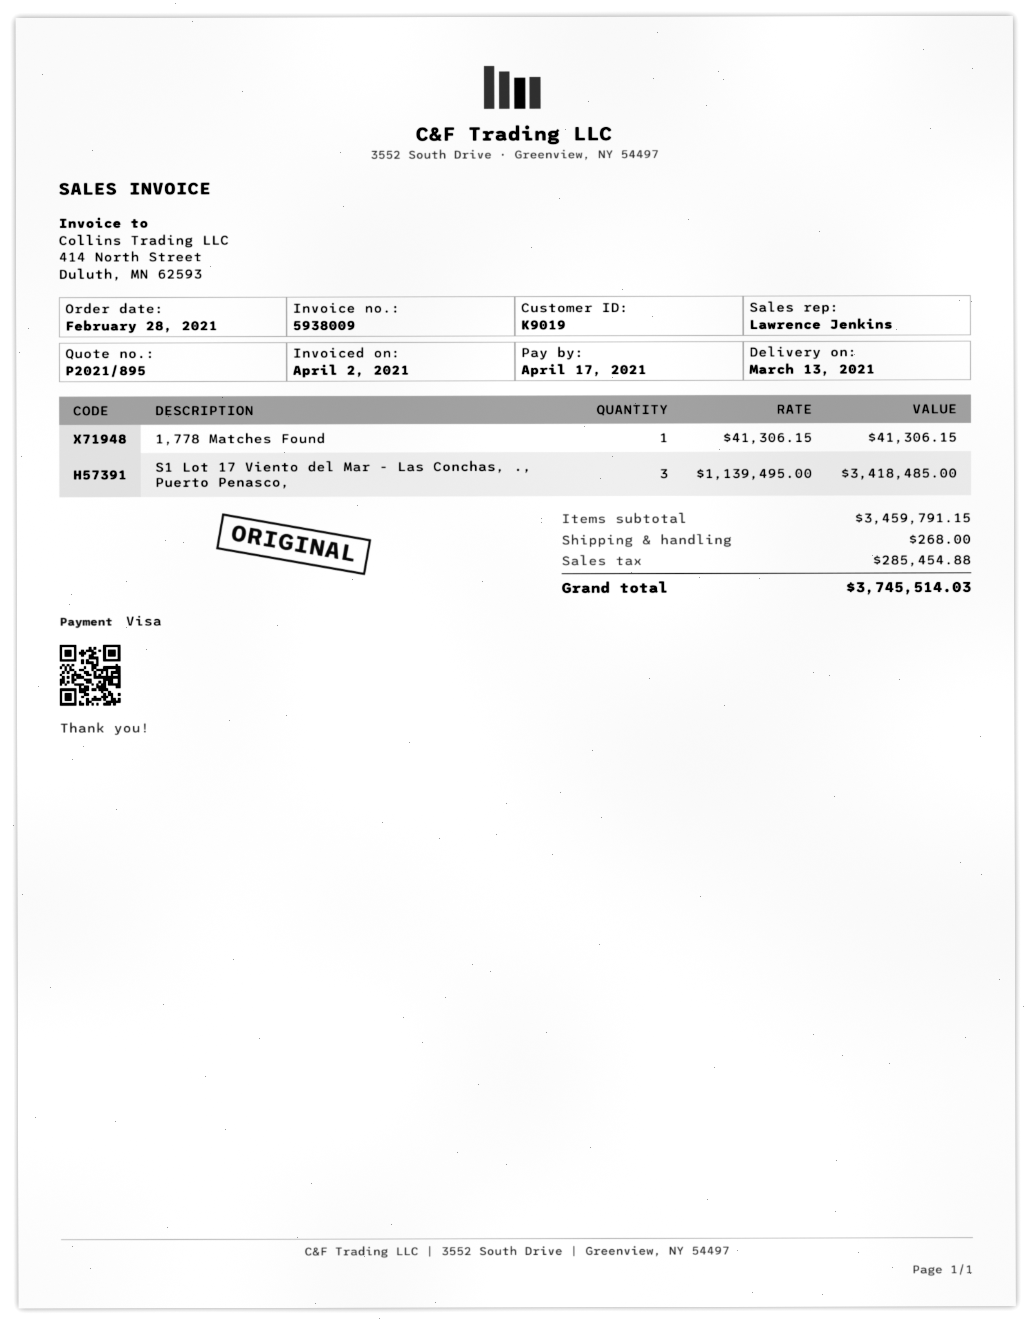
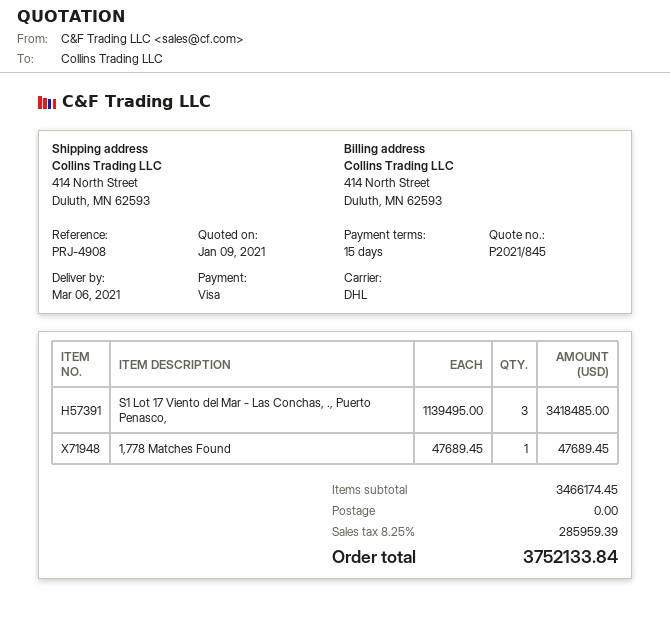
quote number: P2021/895 -> P2021/845
delivery date: 2021-03-13 -> 2021-03-06
1,778 Matches Found: 1 x 41306.15 = 41306.15 -> 1 x 47689.45 = 47689.45
subtotal: 3459791.15 -> 3466174.45
shipping: 268.00 -> 0.00
tax: 285454.88 -> 285959.39
total: 3745514.03 -> 3752133.84

